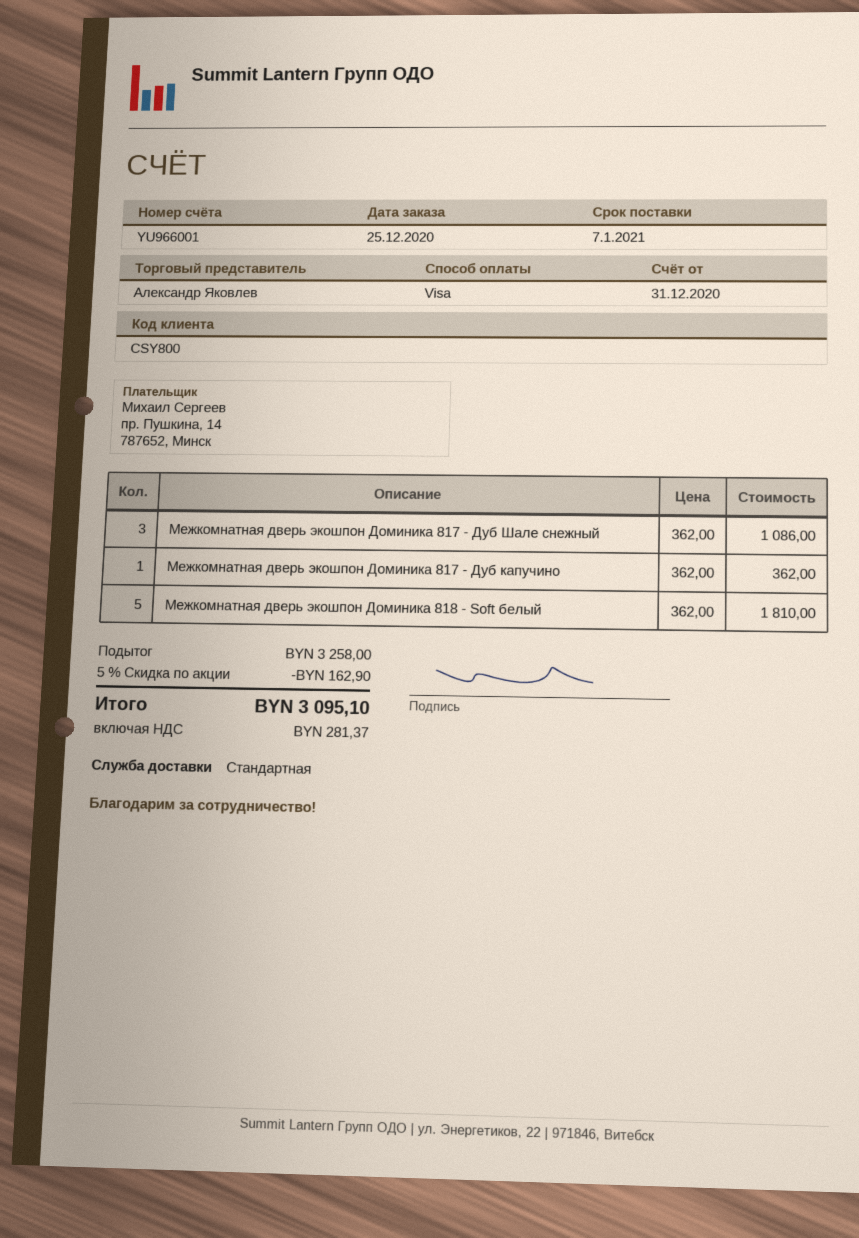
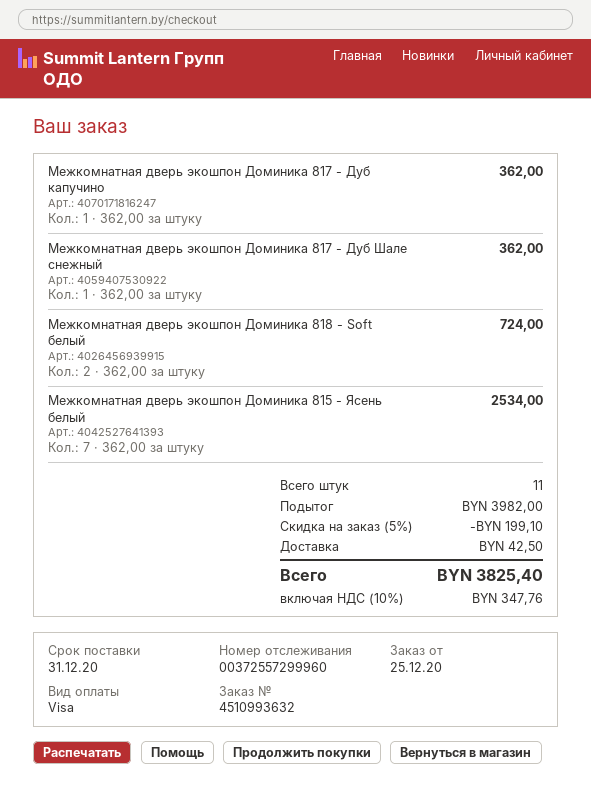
delivery date: 2021-01-07 -> 2020-12-31
Межкомнатная дверь экошпон Доминика 817 - Дуб Шале снежный: 3 x 362.00 = 1086.00 -> 1 x 362.00 = 362.00
Межкомнатная дверь экошпон Доминика 818 - Soft белый: 5 x 362.00 = 1810.00 -> 2 x 362.00 = 724.00
Межкомнатная дверь экошпон Доминика 815 - Ясень белый: none -> 7 x 362.00 = 2534.00
subtotal: 3258.00 -> 3982.00
discount: 5% = 162.90 -> 5% = 199.10
shipping: none -> 42.50
tax: 281.37 -> 347.76
total: 3095.10 -> 3825.40

